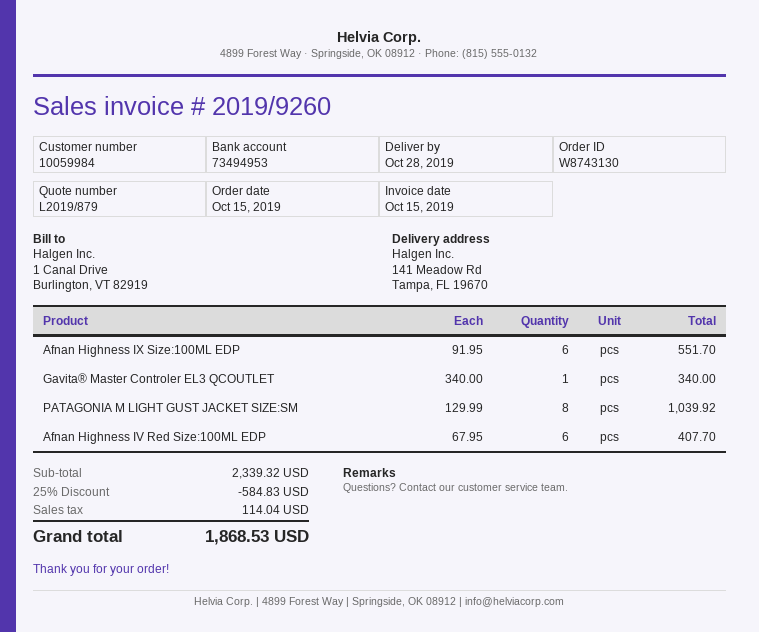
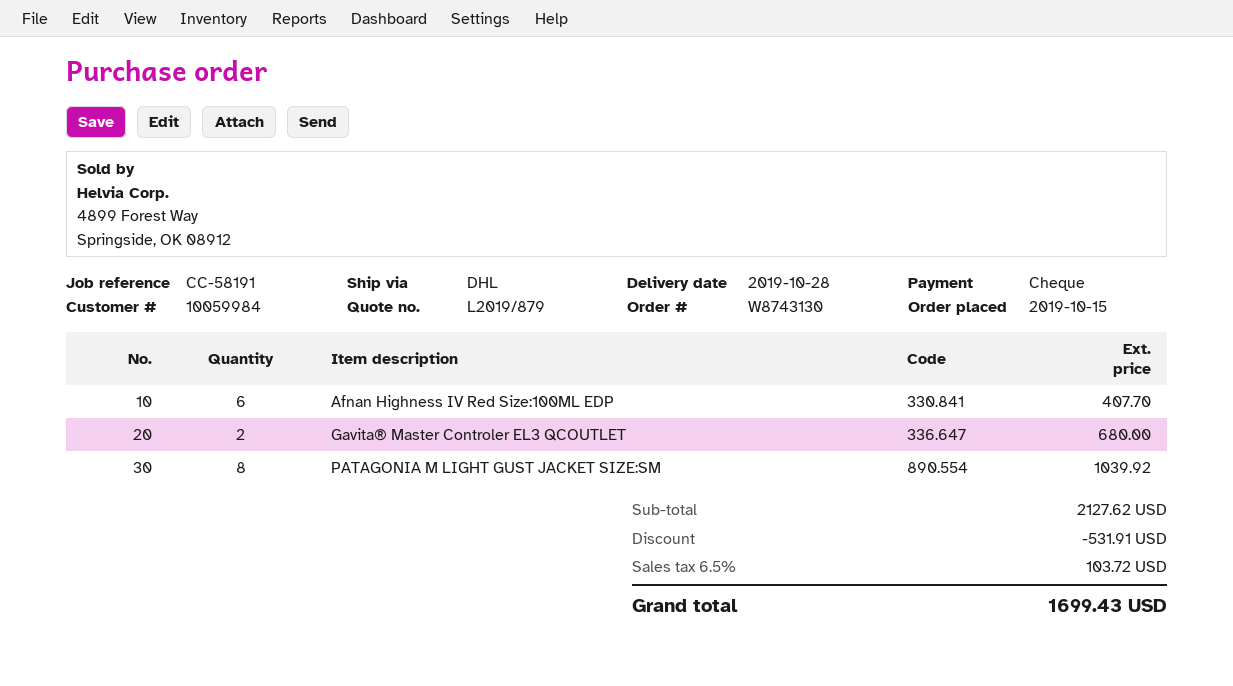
Afnan Highness IX Size:100ML EDP: 6 for 551.70 -> none
Gavita® Master Controler EL3 QCOUTLET: 1 for 340.00 -> 2 for 680.00
subtotal: 2339.32 -> 2127.62
discount: 584.83 -> 531.91
tax: 114.04 -> 103.72
total: 1868.53 -> 1699.43

